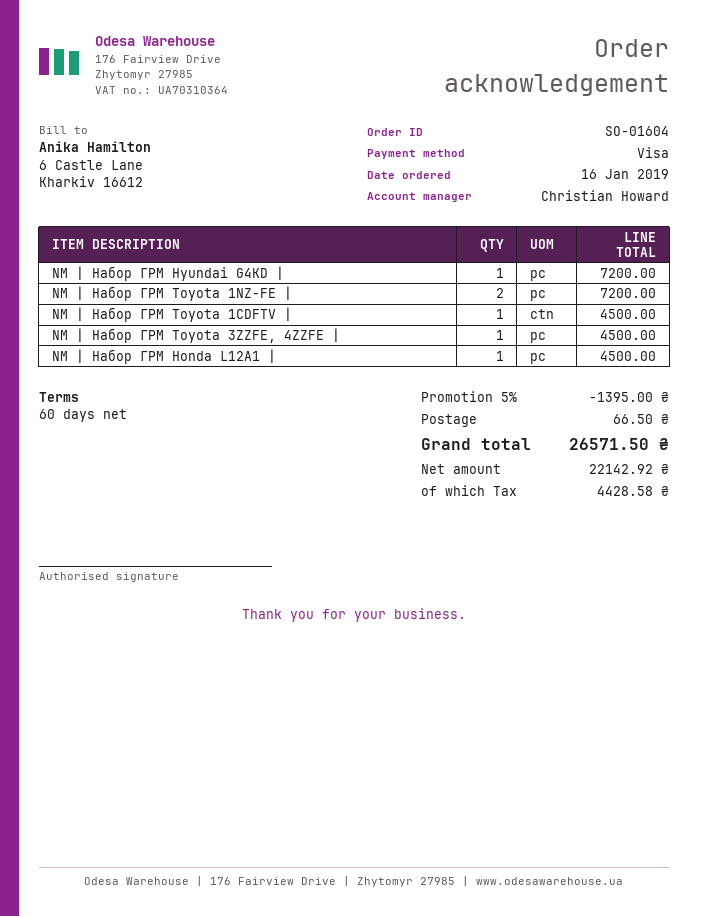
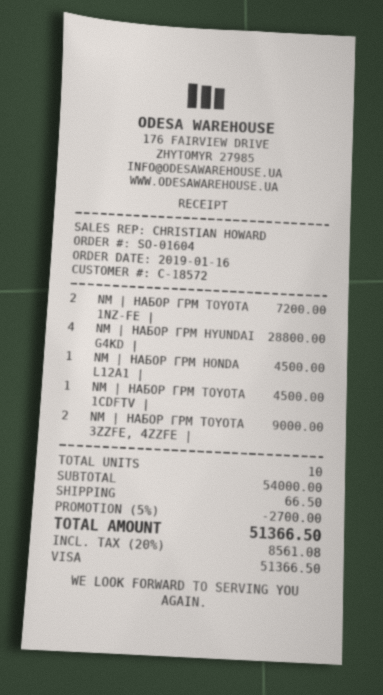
NM | Набор ГРМ Hyundai G4KD |: 1 for 7200.00 -> 4 for 28800.00
NM | Набор ГРМ Toyota 3ZZFE, 4ZZFE |: 1 for 4500.00 -> 2 for 9000.00
discount: 5% = 1395.00 -> 5% = 2700.00
tax: 4428.58 -> 8561.08
total: 26571.50 -> 51366.50

